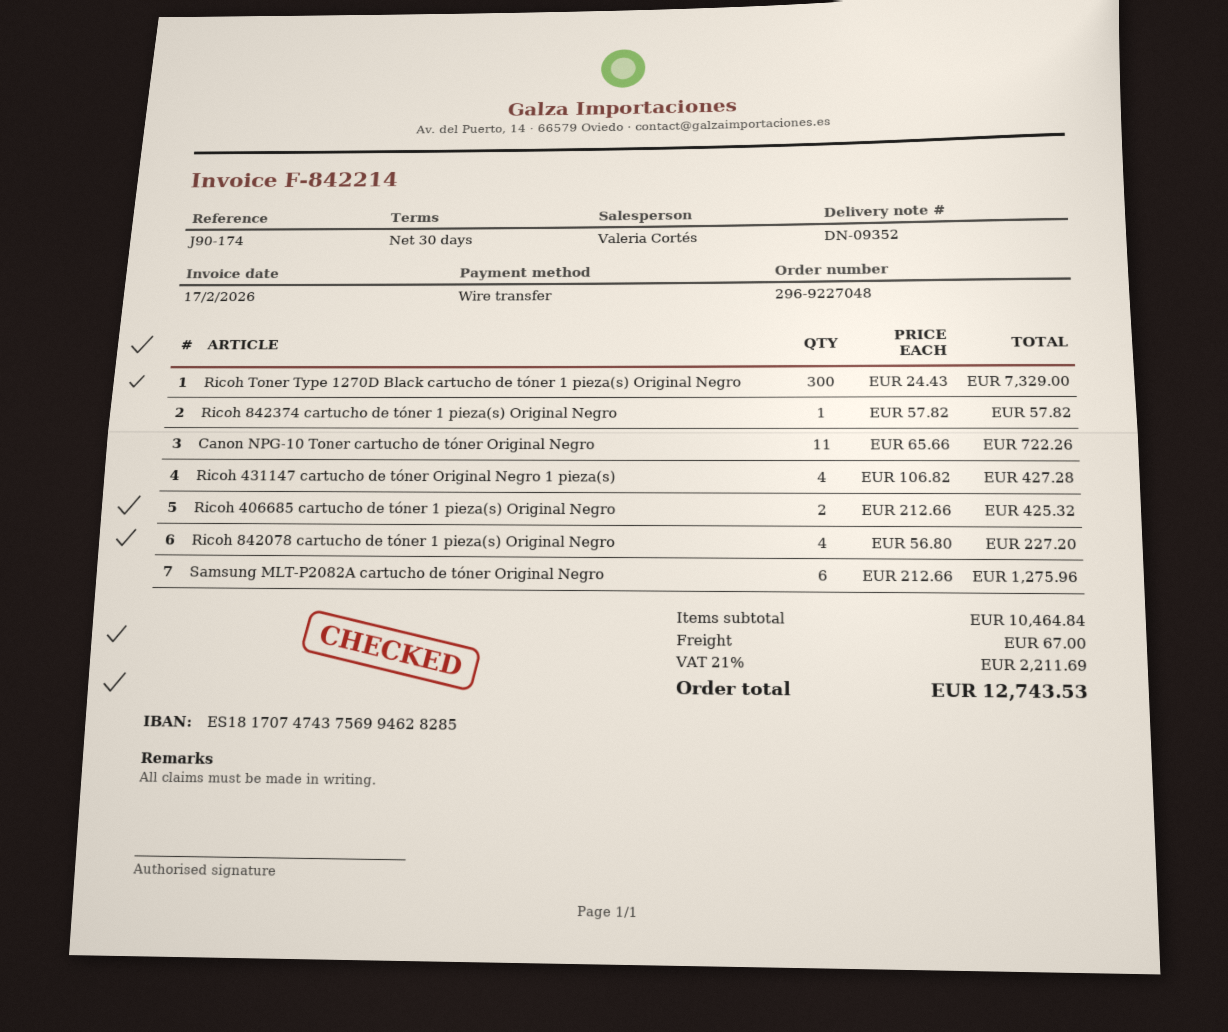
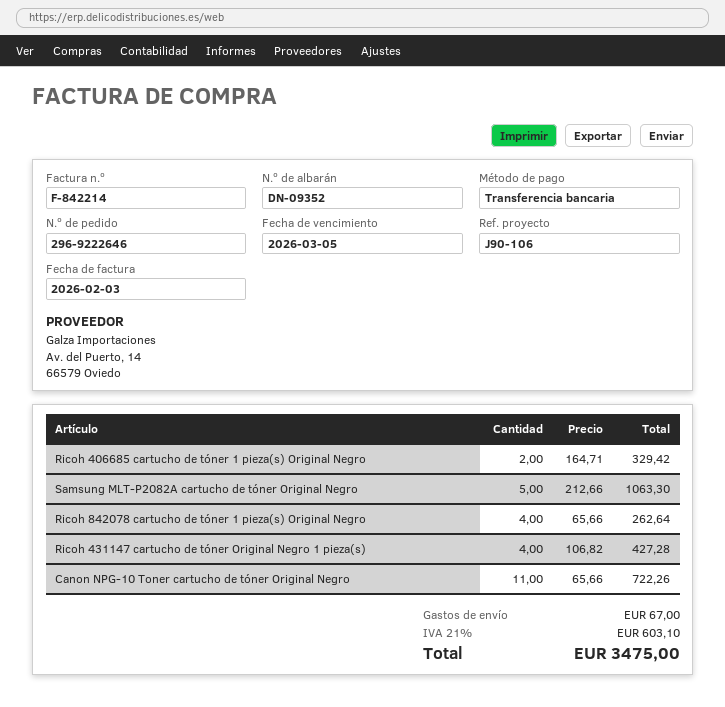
order number: 296-9227048 -> 296-9222646
invoice date: 2026-02-17 -> 2026-02-03
reference: J90-174 -> J90-106
Ricoh Toner Type 1270D Black cartucho de tóner 1 pieza(s) Original Negro: 300 x 24.43 = 7329.00 -> none
Ricoh 842374 cartucho de tóner 1 pieza(s) Original Negro: 1 x 57.82 = 57.82 -> none
Ricoh 406685 cartucho de tóner 1 pieza(s) Original Negro: 2 x 212.66 = 425.32 -> 2 x 164.71 = 329.42
Ricoh 842078 cartucho de tóner 1 pieza(s) Original Negro: 4 x 56.80 = 227.20 -> 4 x 65.66 = 262.64
Samsung MLT-P2082A cartucho de tóner Original Negro: 6 x 212.66 = 1275.96 -> 5 x 212.66 = 1063.30
tax: 21% = 2211.69 -> 21% = 603.10
total: 12743.53 -> 3475.00

